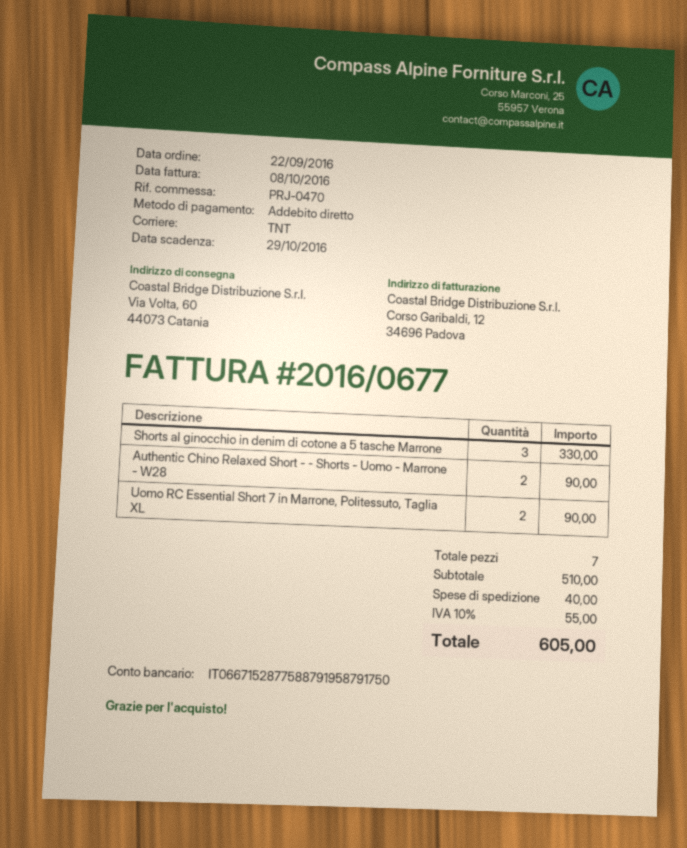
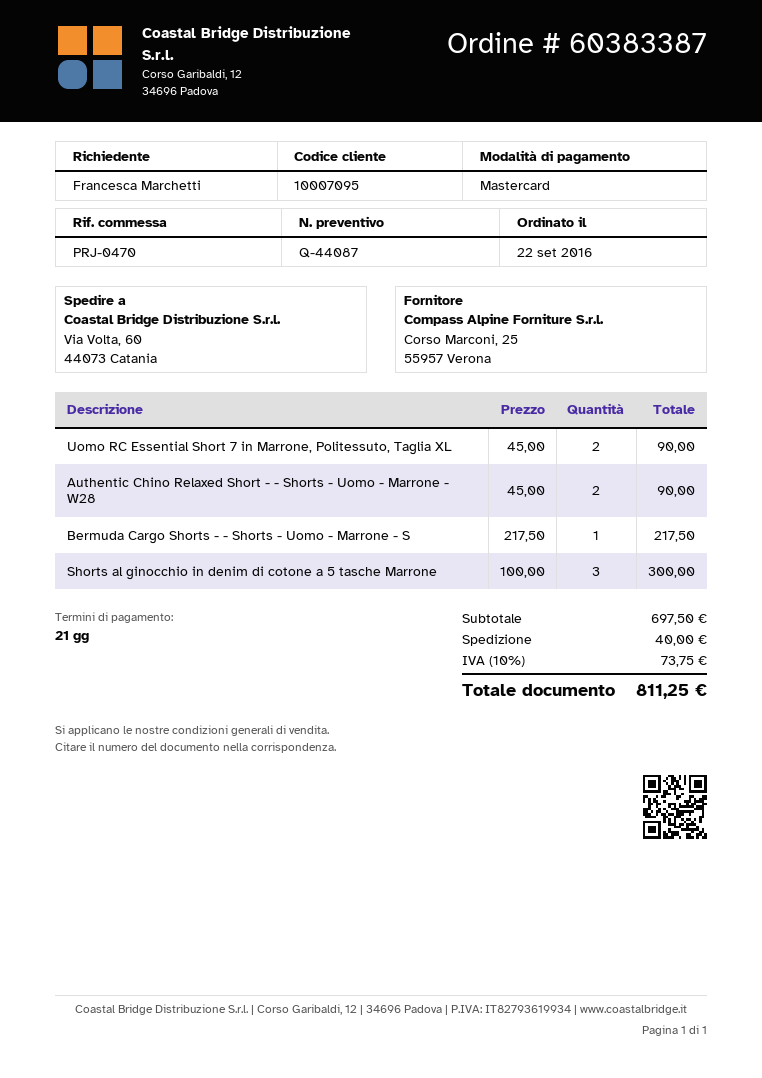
payment method: direct debit -> Mastercard
Shorts al ginocchio in denim di cotone a 5 tasche Marrone: 3 for 330.00 -> 3 for 300.00
Bermuda Cargo Shorts - - Shorts - Uomo - Marrone - S: none -> 1 for 217.50
subtotal: 510.00 -> 697.50
tax: 10% = 55.00 -> 10% = 73.75
total: 605.00 -> 811.25

